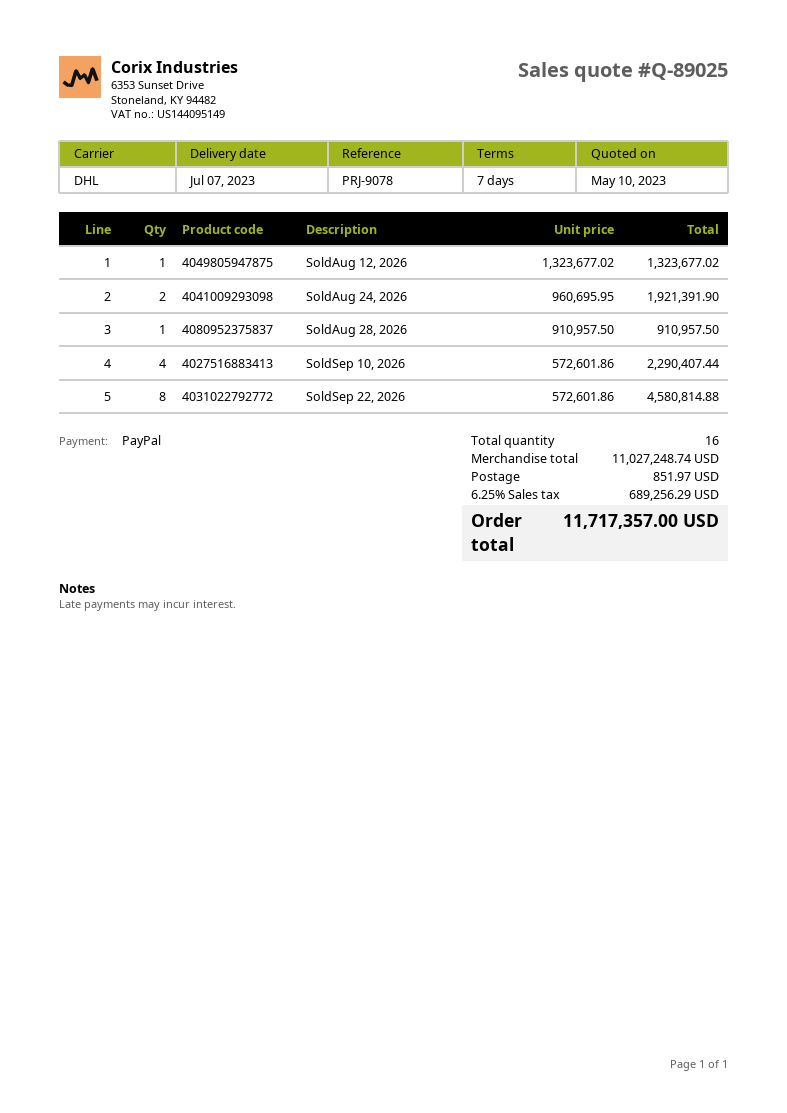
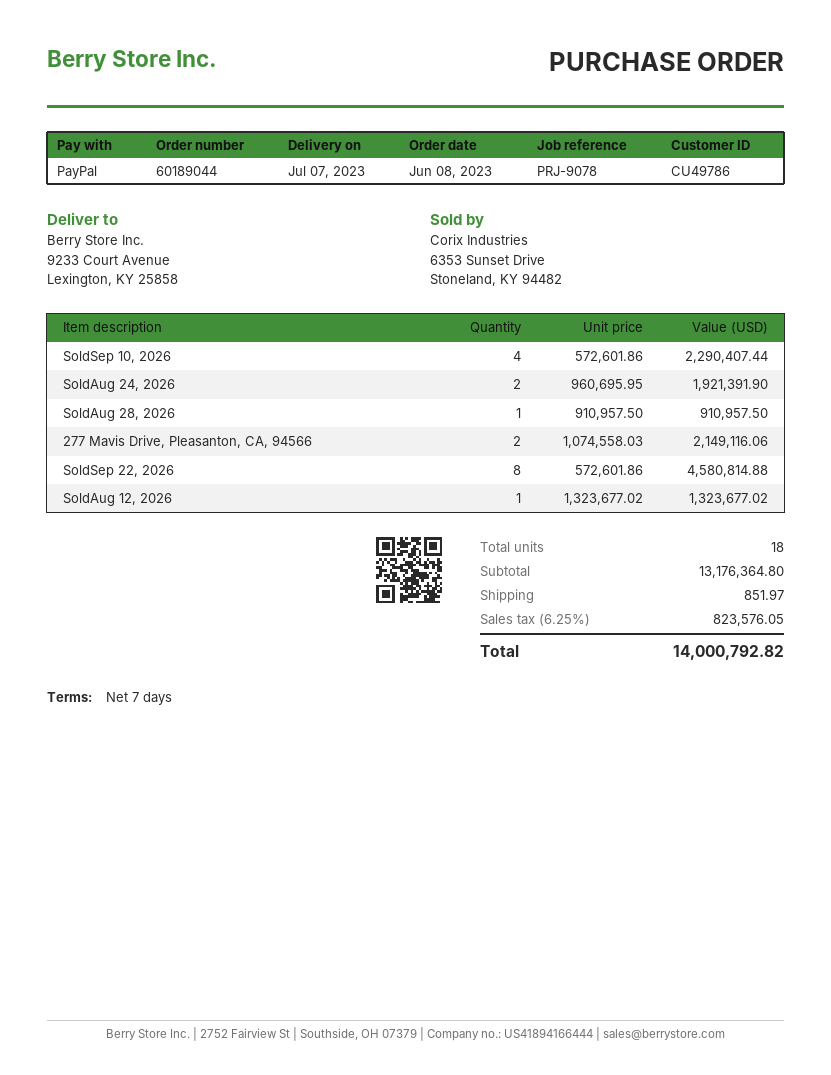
277 Mavis Drive, Pleasanton, CA, 94566: none -> 2 x 1074558.03 = 2149116.06
total quantity: 16 -> 18
subtotal: 11027248.74 -> 13176364.80
tax: 6.25% = 689256.29 -> 6.25% = 823576.05
total: 11717357.00 -> 14000792.82

